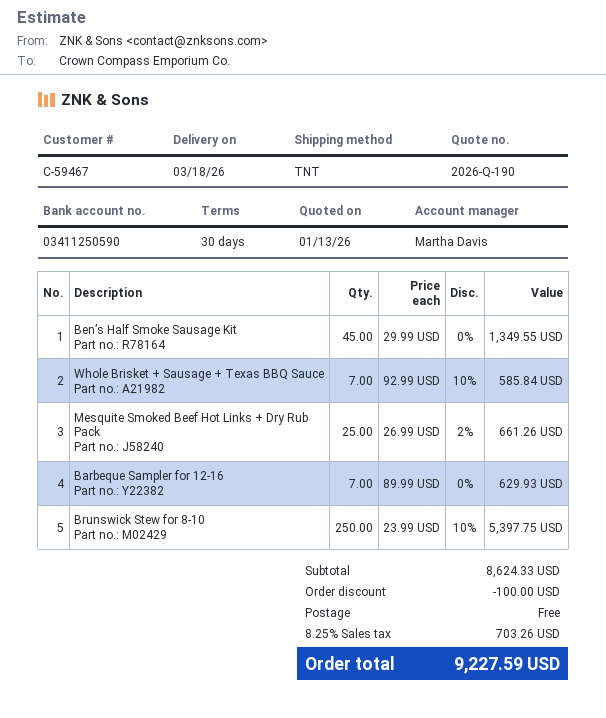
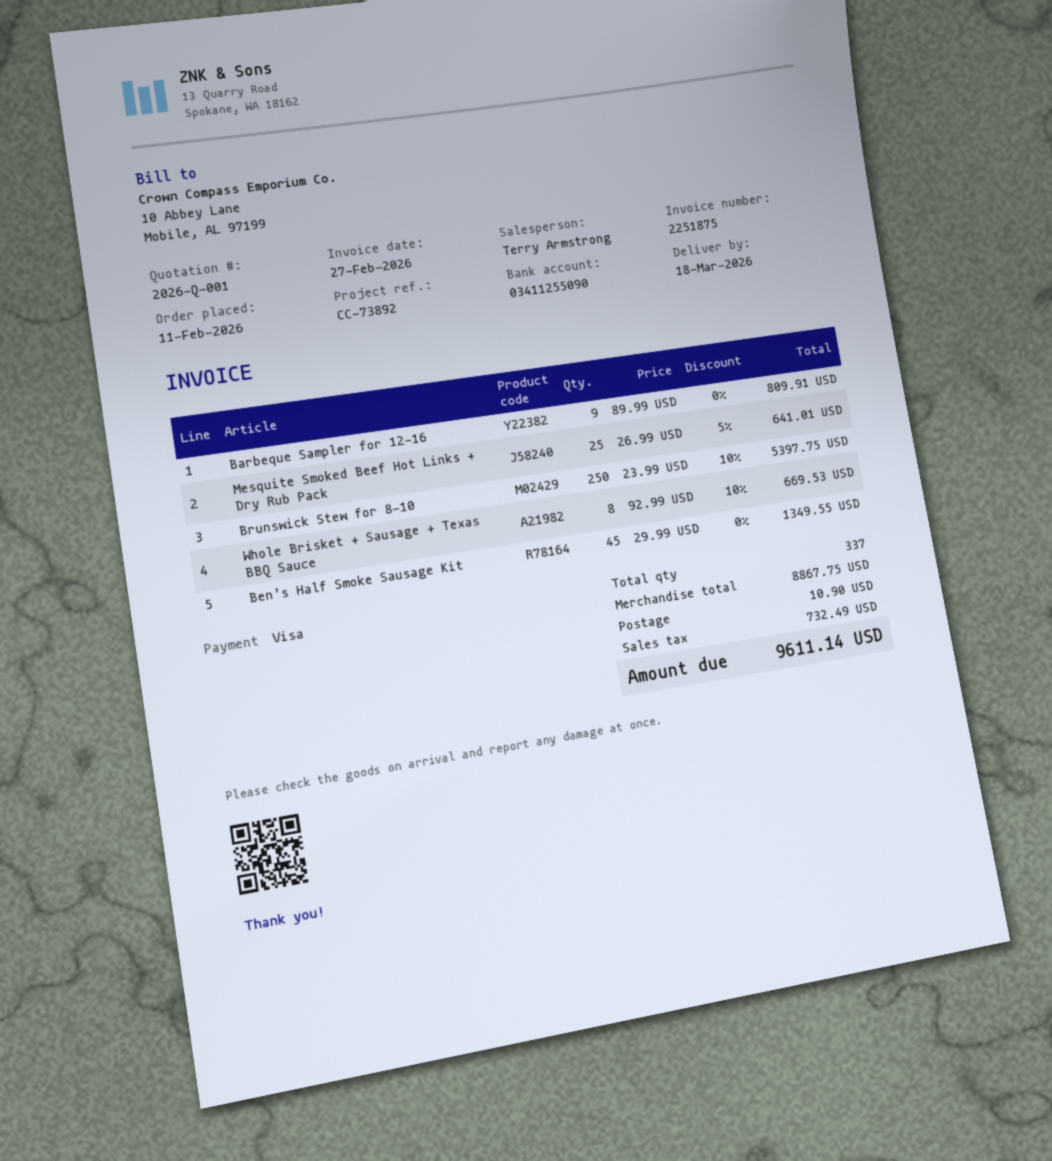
quote number: 2026-Q-190 -> 2026-Q-001
sales rep: Martha Davis -> Terry Armstrong
bank account: 03411250590 -> 03411255090
Whole Brisket + Sausage + Texas BBQ Sauce: 7 x 92.99 - 10% = 585.84 -> 8 x 92.99 - 10% = 669.53
Mesquite Smoked Beef Hot Links + Dry Rub Pack: 25 x 26.99 - 2% = 661.26 -> 25 x 26.99 - 5% = 641.01
Barbeque Sampler for 12-16: 7 x 89.99 = 629.93 -> 9 x 89.99 = 809.91
subtotal: 8624.33 -> 8867.75
discount: 100.00 -> none
shipping: 0.00 -> 10.90
tax: 703.26 -> 732.49
total: 9227.59 -> 9611.14

